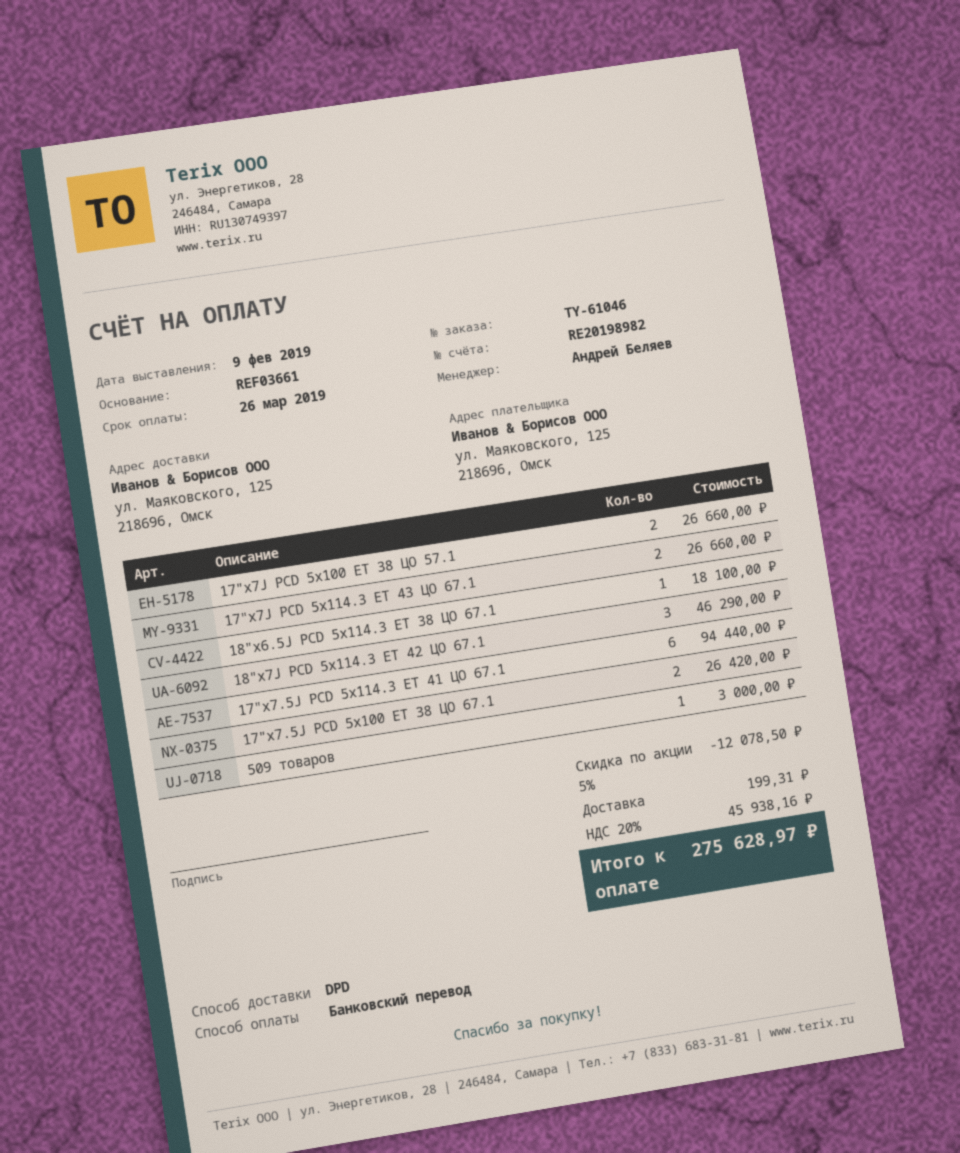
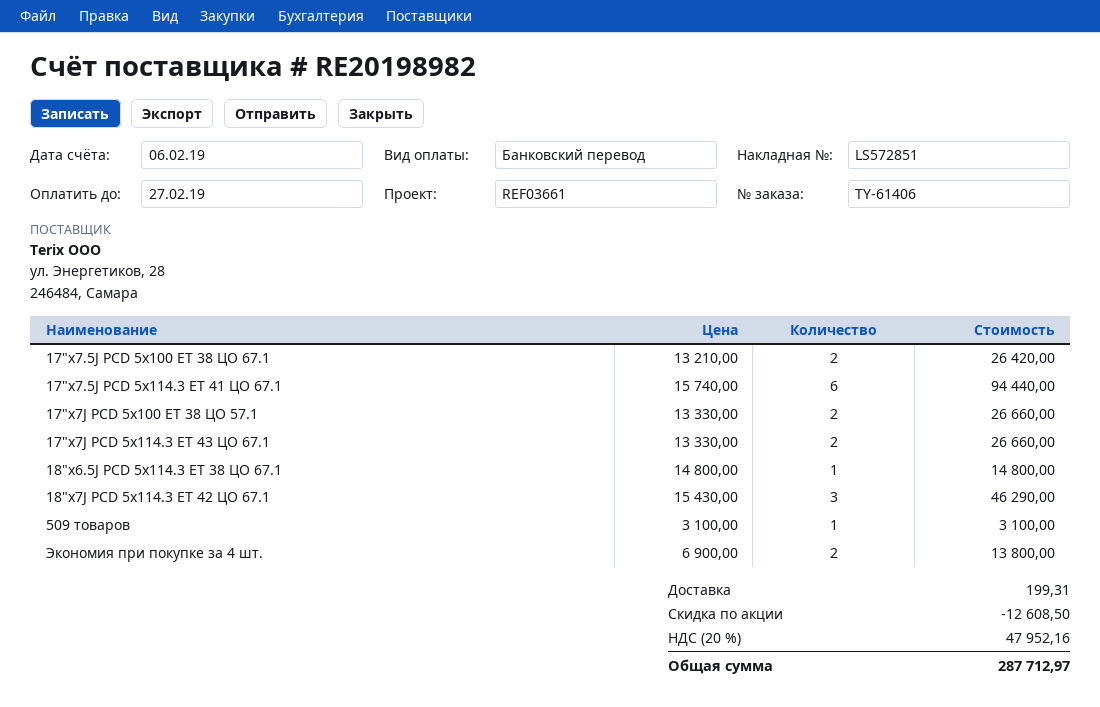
order number: TY-61046 -> TY-61406
invoice date: 2019-02-09 -> 2019-02-06
due date: 2019-03-26 -> 2019-02-27
18"x6.5J PCD 5x114.3 ЕТ 38 ЦО 67.1: 1 for 18100.00 -> 1 for 14800.00
509 товаров: 1 for 3000.00 -> 1 for 3100.00
Экономия при покупке за 4 шт.: none -> 2 for 13800.00
discount: 12078.50 -> 12608.50
tax: 20% = 45938.16 -> 20% = 47952.16
total: 275628.97 -> 287712.97

